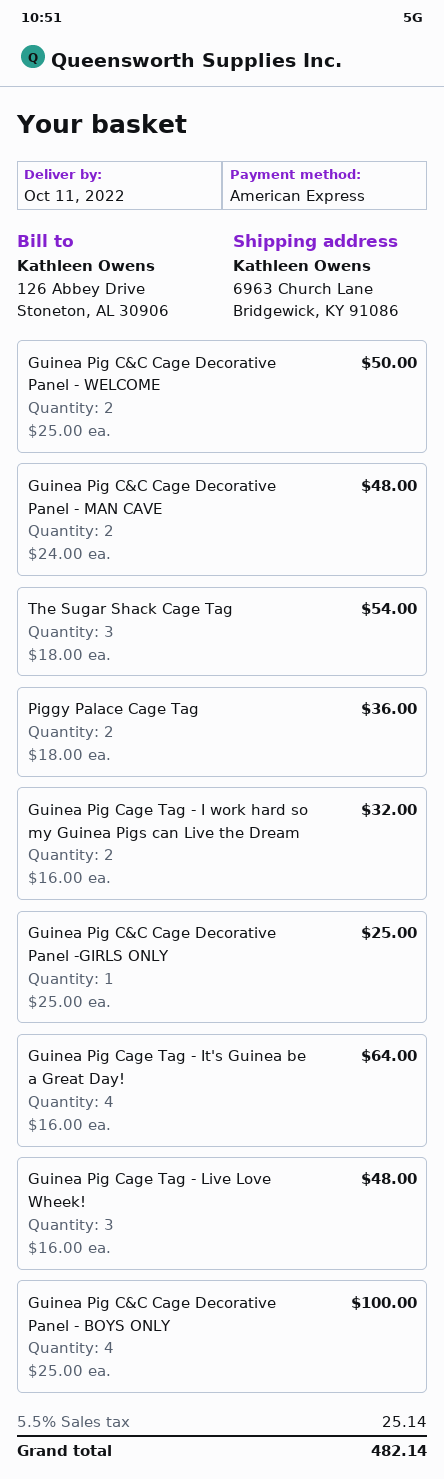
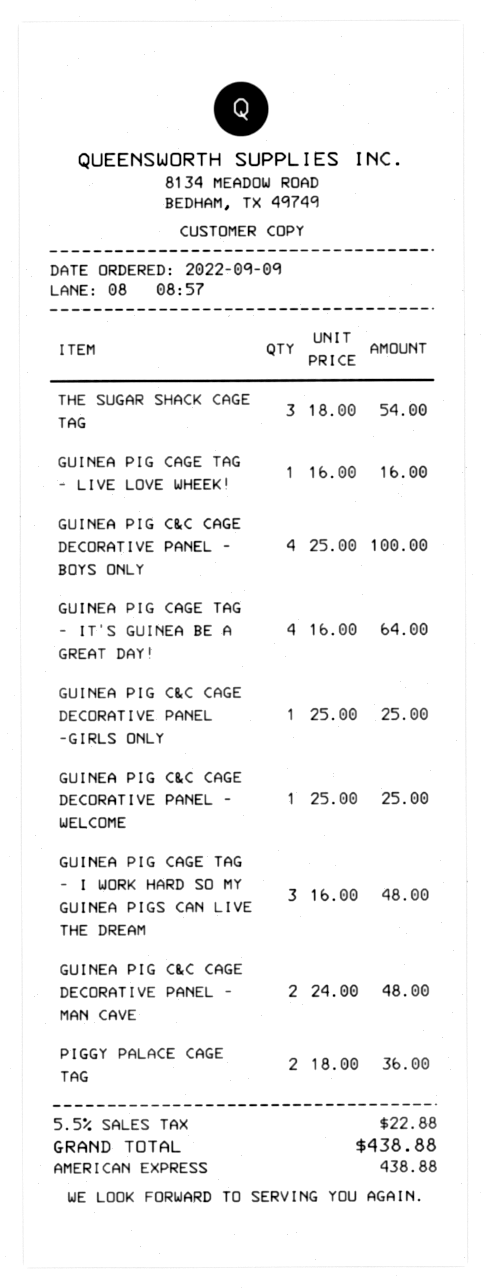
Guinea Pig C&C Cage Decorative Panel - WELCOME: 2 x 25.00 = 50.00 -> 1 x 25.00 = 25.00
Guinea Pig Cage Tag - I work hard so my Guinea Pigs can Live the Dream: 2 x 16.00 = 32.00 -> 3 x 16.00 = 48.00
Guinea Pig Cage Tag - Live Love Wheek!: 3 x 16.00 = 48.00 -> 1 x 16.00 = 16.00
tax: 5.5% = 25.14 -> 5.5% = 22.88
total: 482.14 -> 438.88

